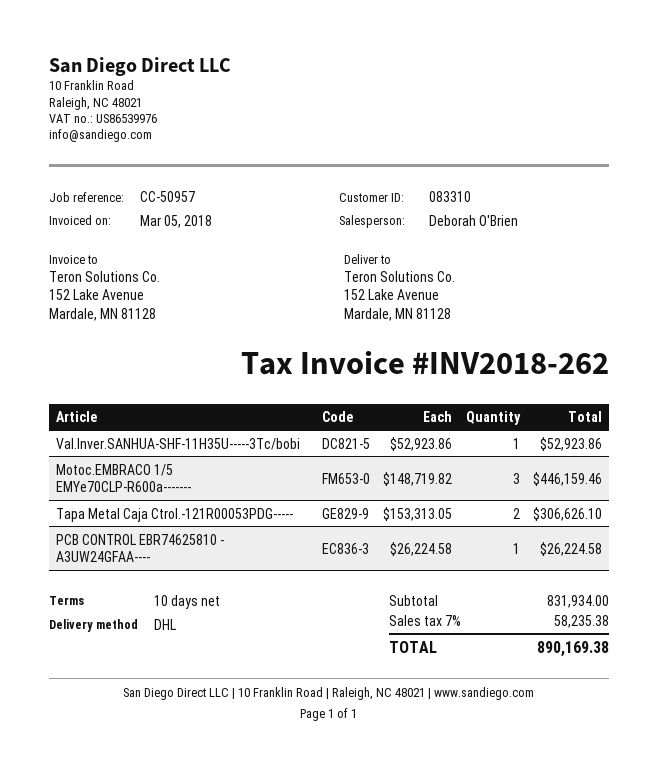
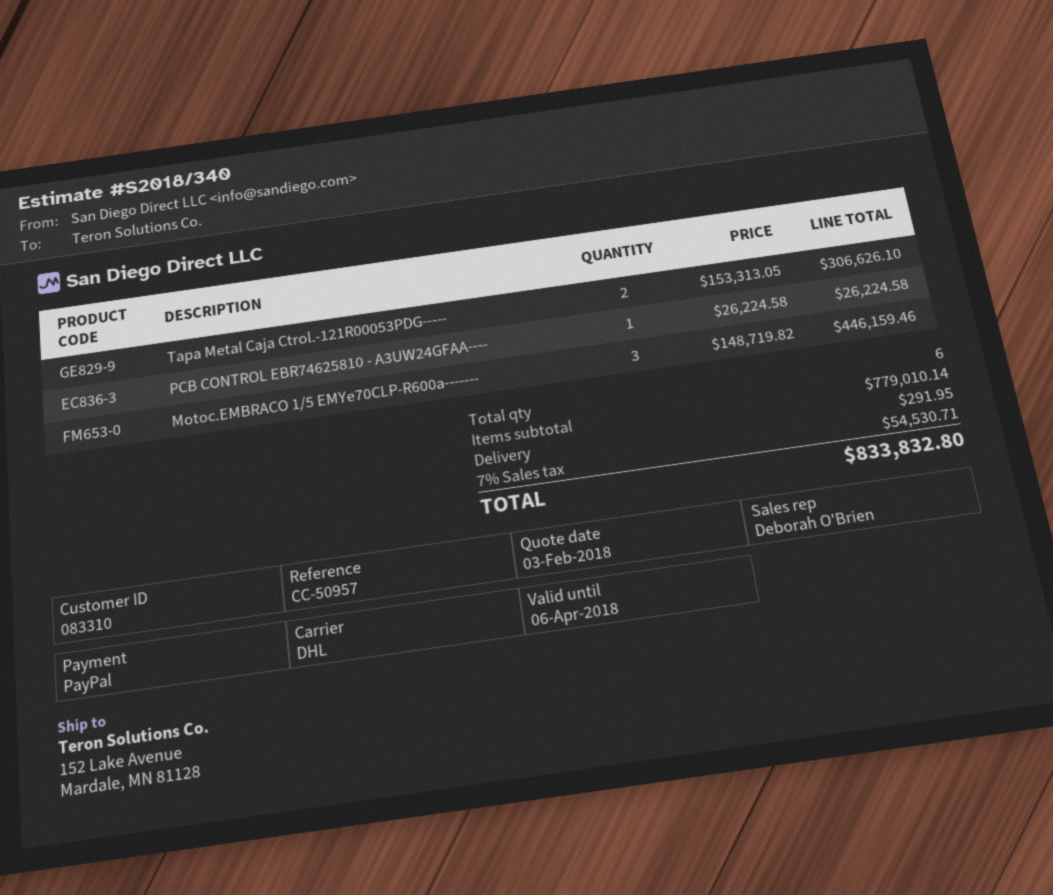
Val.Inver.SANHUA-SHF-11H35U-----3Tc/bobi: 1 x 52923.86 = 52923.86 -> none
subtotal: 831934.00 -> 779010.14
shipping: none -> 291.95
tax: 7% = 58235.38 -> 7% = 54530.71
total: 890169.38 -> 833832.80

